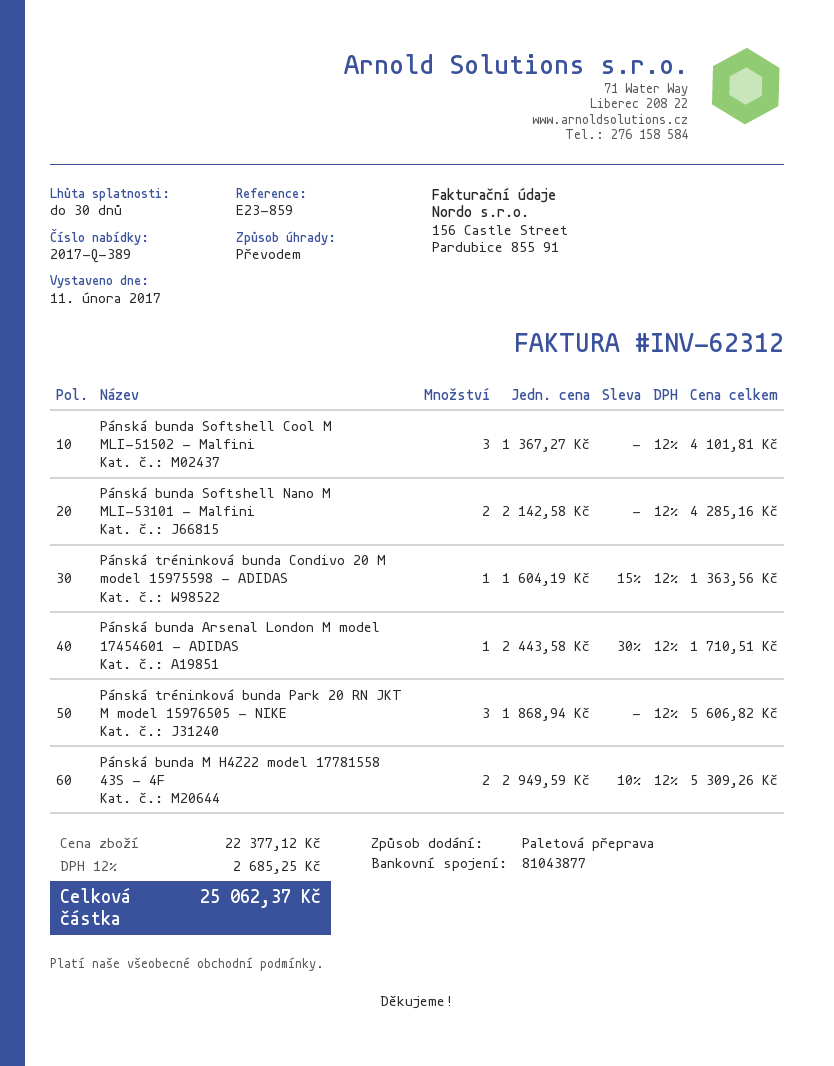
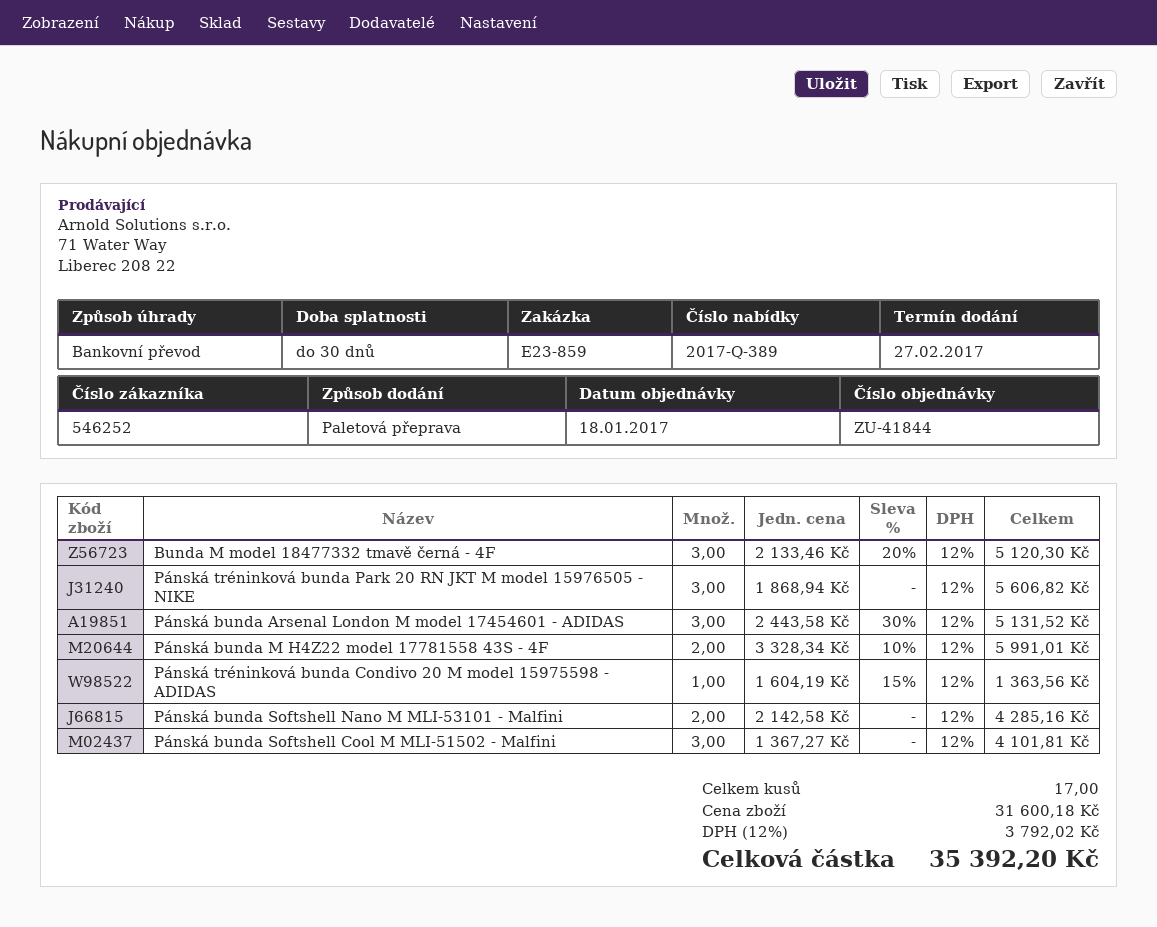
Pánská bunda Arsenal London M model 17454601 - ADIDAS: 1 x 2443.58 - 30% = 1710.51 -> 3 x 2443.58 - 30% = 5131.52
Pánská bunda M H4Z22 model 17781558 43S - 4F: 2 x 2949.59 - 10% = 5309.26 -> 2 x 3328.34 - 10% = 5991.01
Bunda M model 18477332 tmavě černá - 4F: none -> 3 x 2133.46 - 20% = 5120.30
subtotal: 22377.12 -> 31600.18
tax: 12% = 2685.25 -> 12% = 3792.02
total: 25062.37 -> 35392.20

